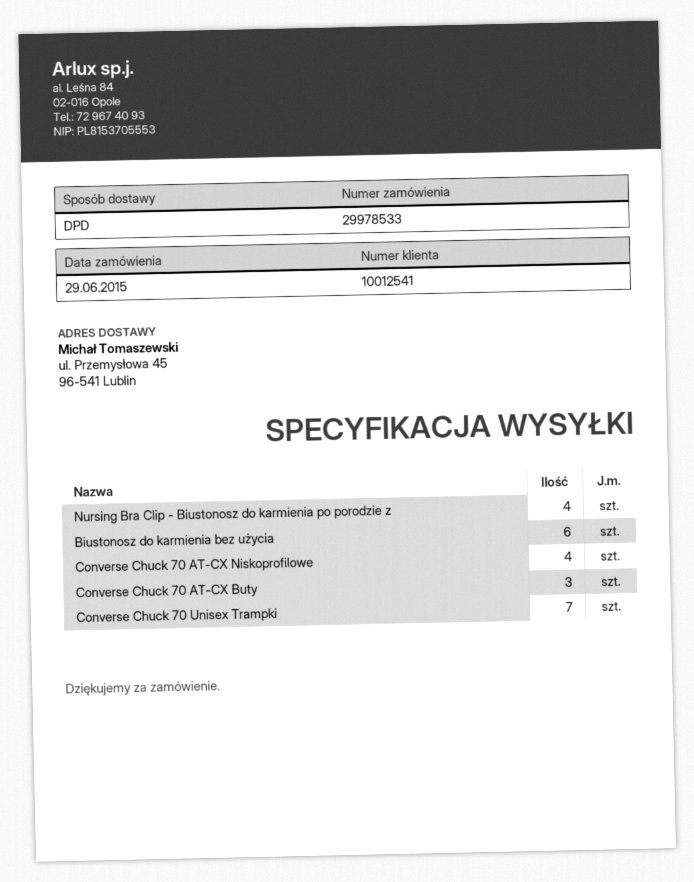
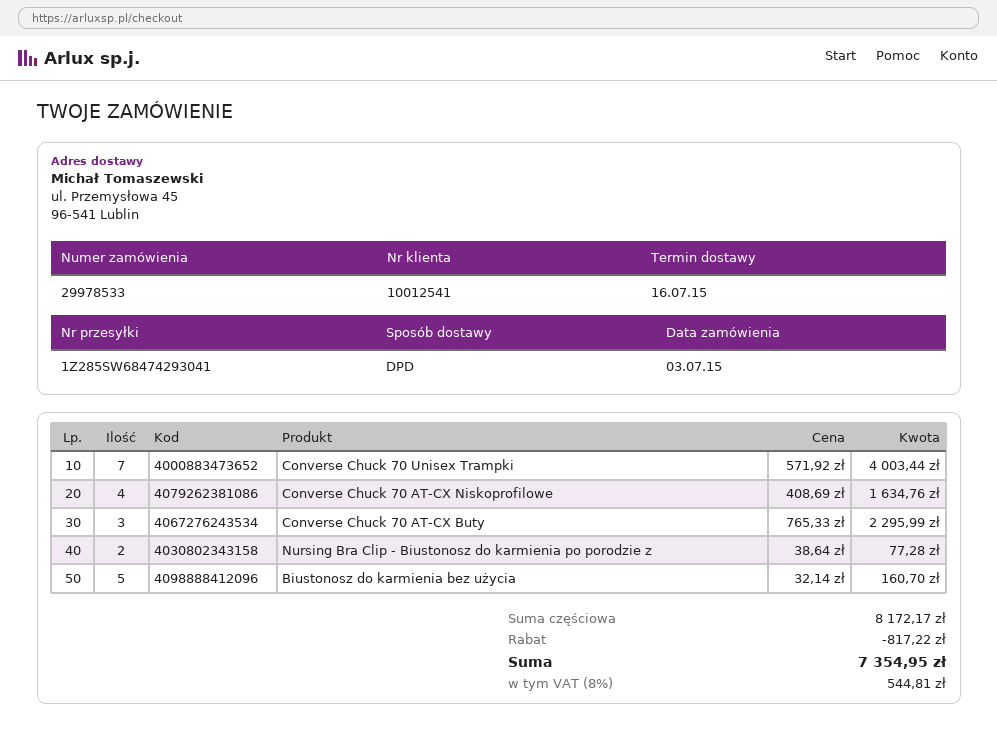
order date: 2015-06-29 -> 2015-07-03
Nursing Bra Clip - Biustonosz do karmienia po porodzie z: 4 -> 2
Biustonosz do karmienia bez użycia: 6 -> 5

